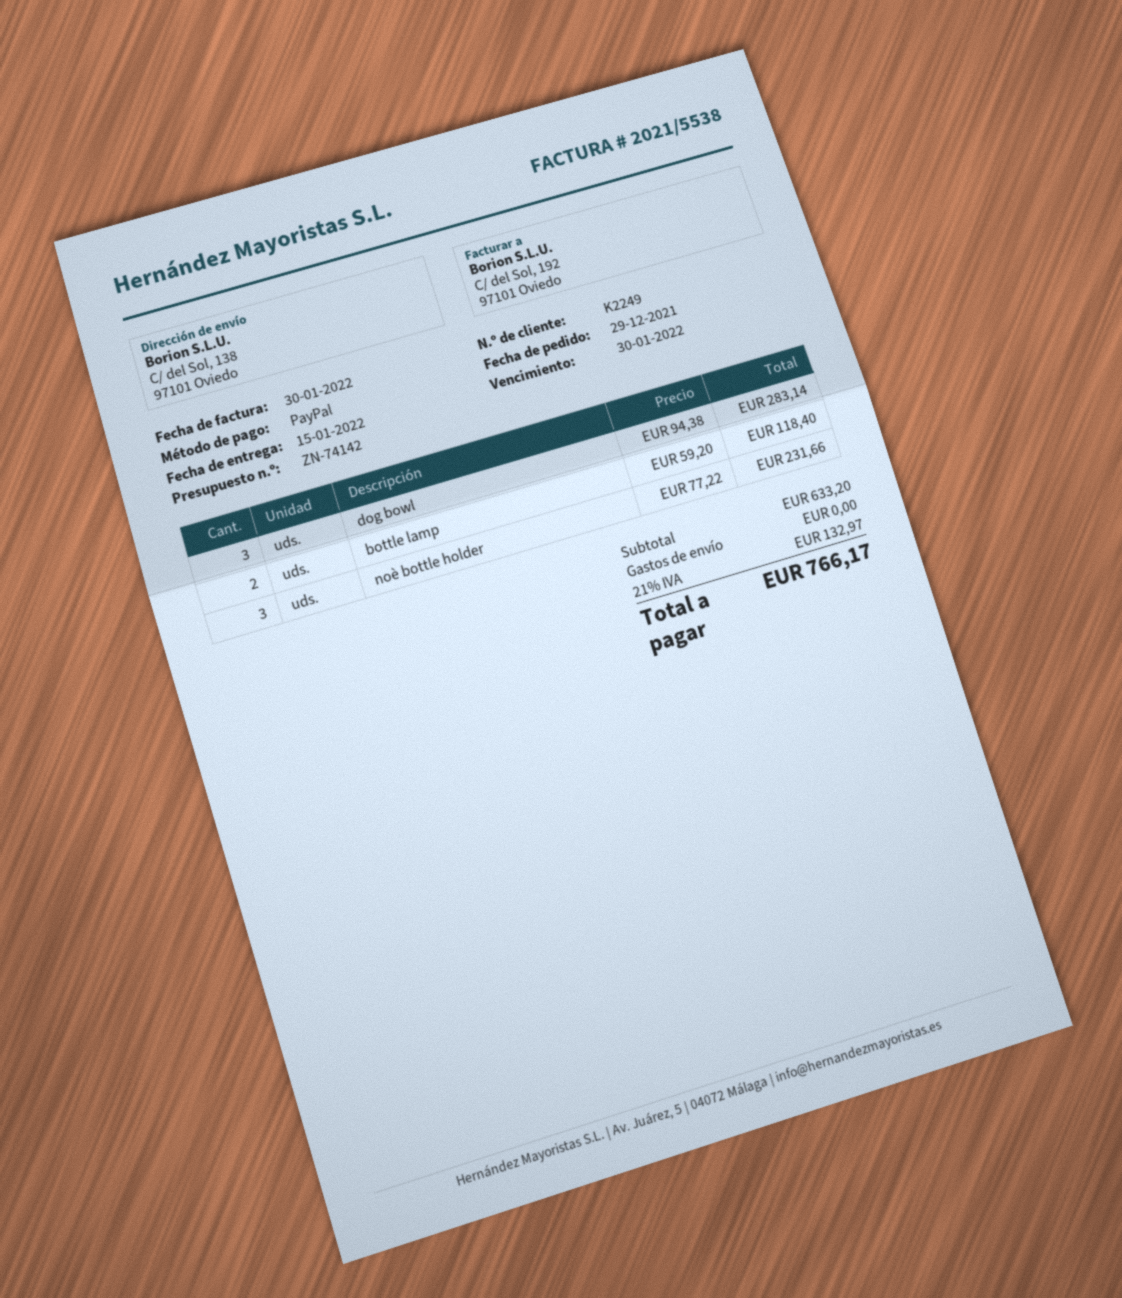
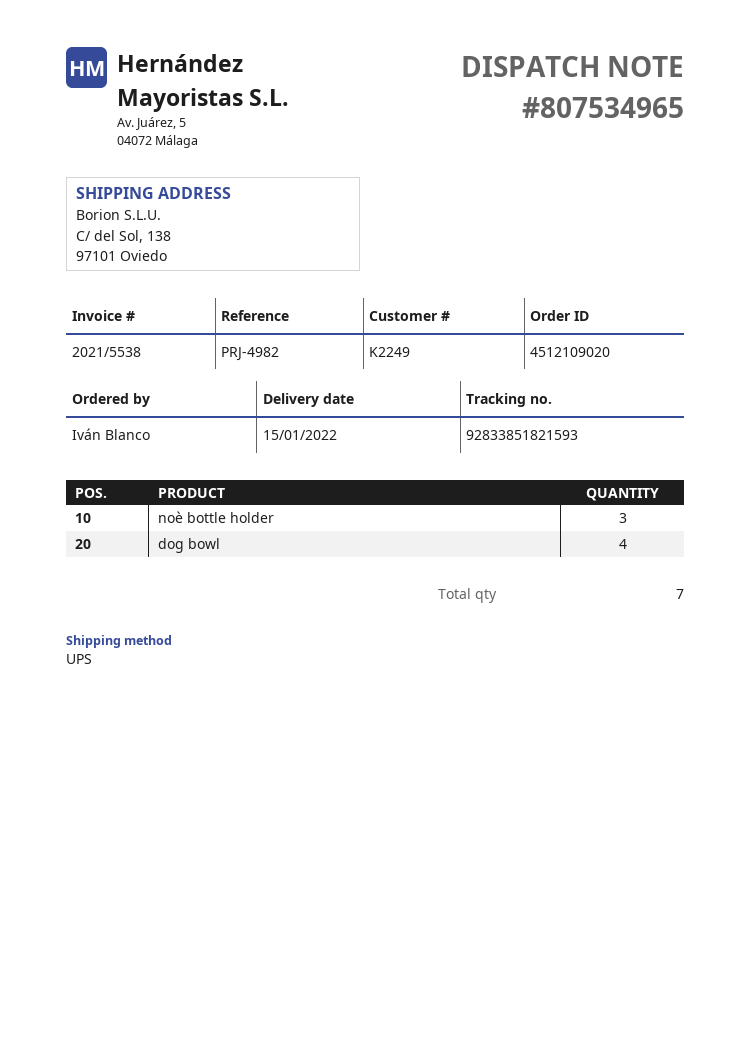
dog bowl: 3 -> 4
bottle lamp: 2 -> none

